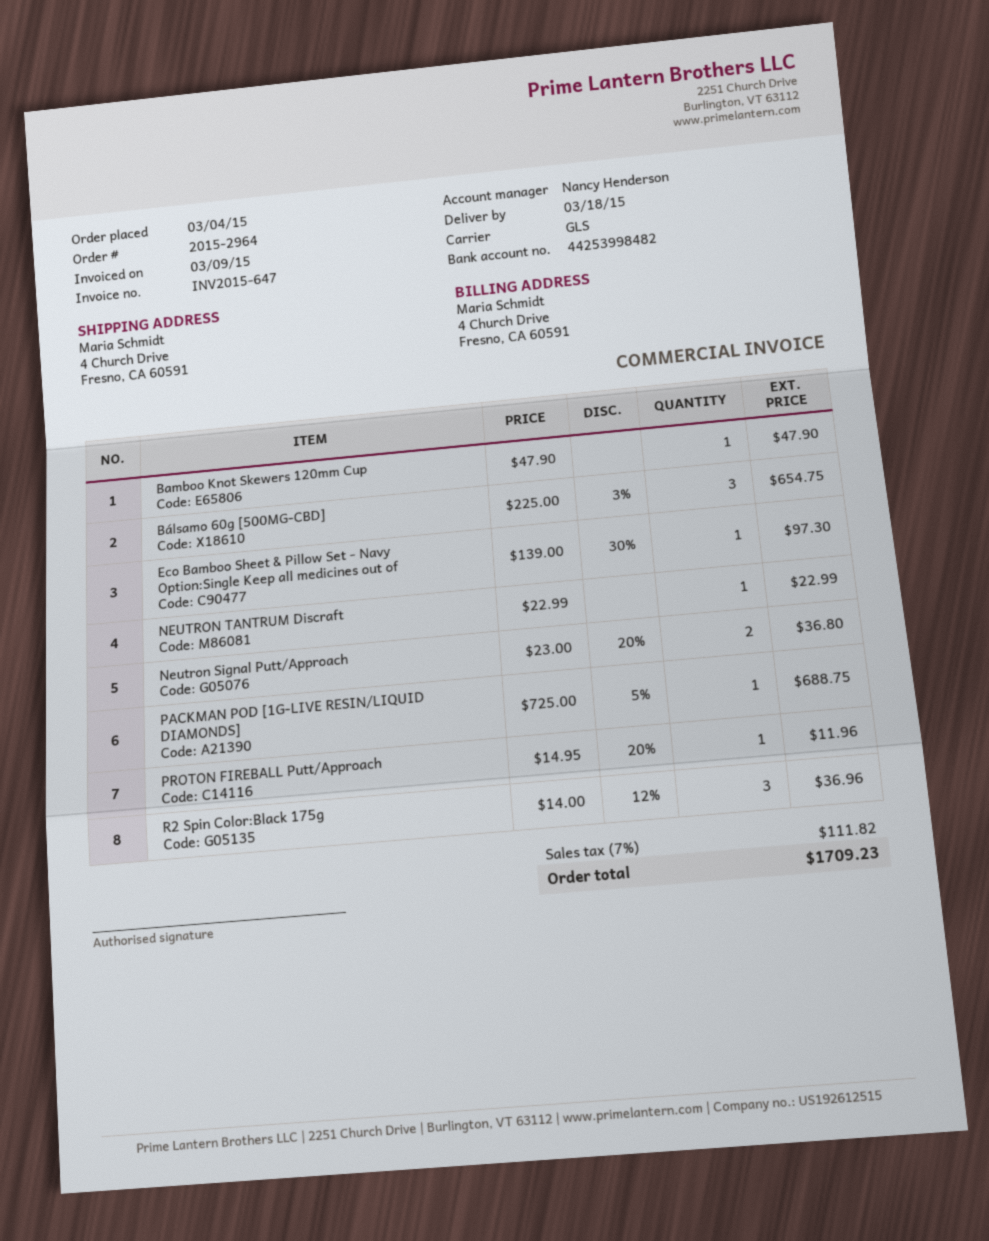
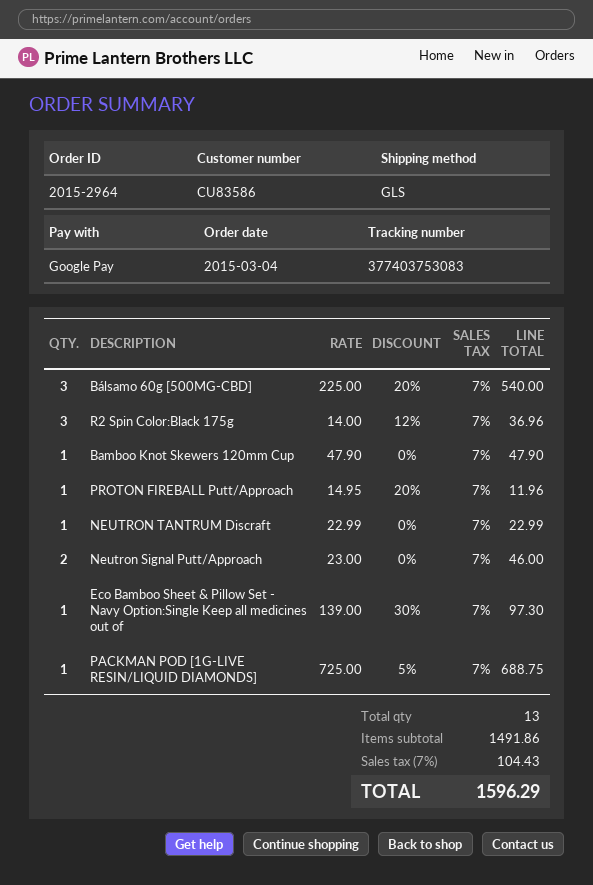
Bálsamo 60g [500MG-CBD]: 3 x 225.00 - 3% = 654.75 -> 3 x 225.00 - 20% = 540.00
Neutron Signal Putt/Approach: 2 x 23.00 - 20% = 36.80 -> 2 x 23.00 = 46.00
tax: 7% = 111.82 -> 7% = 104.43
total: 1709.23 -> 1596.29

